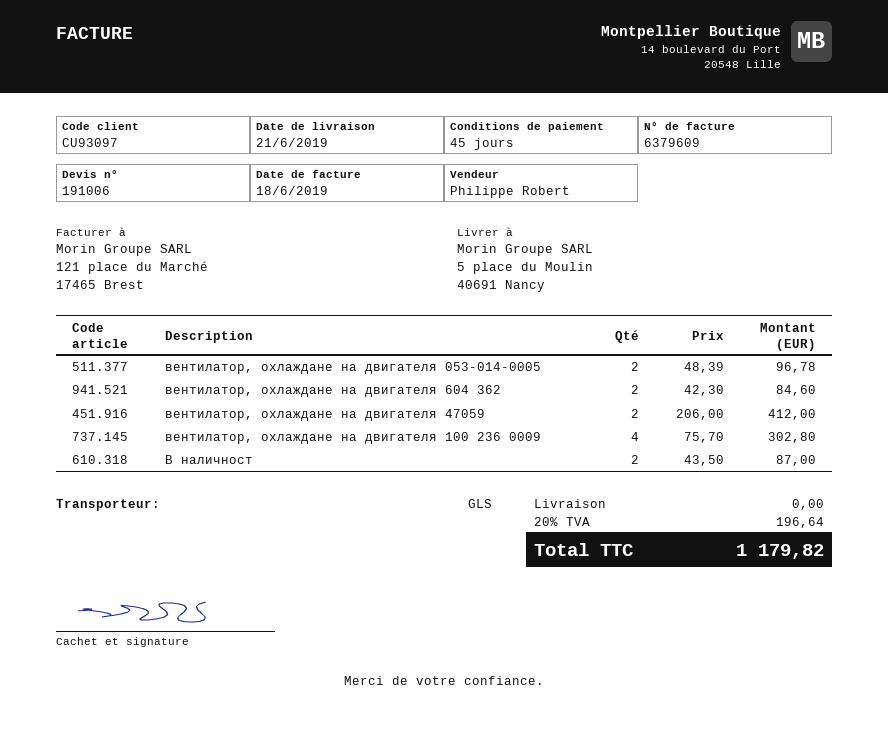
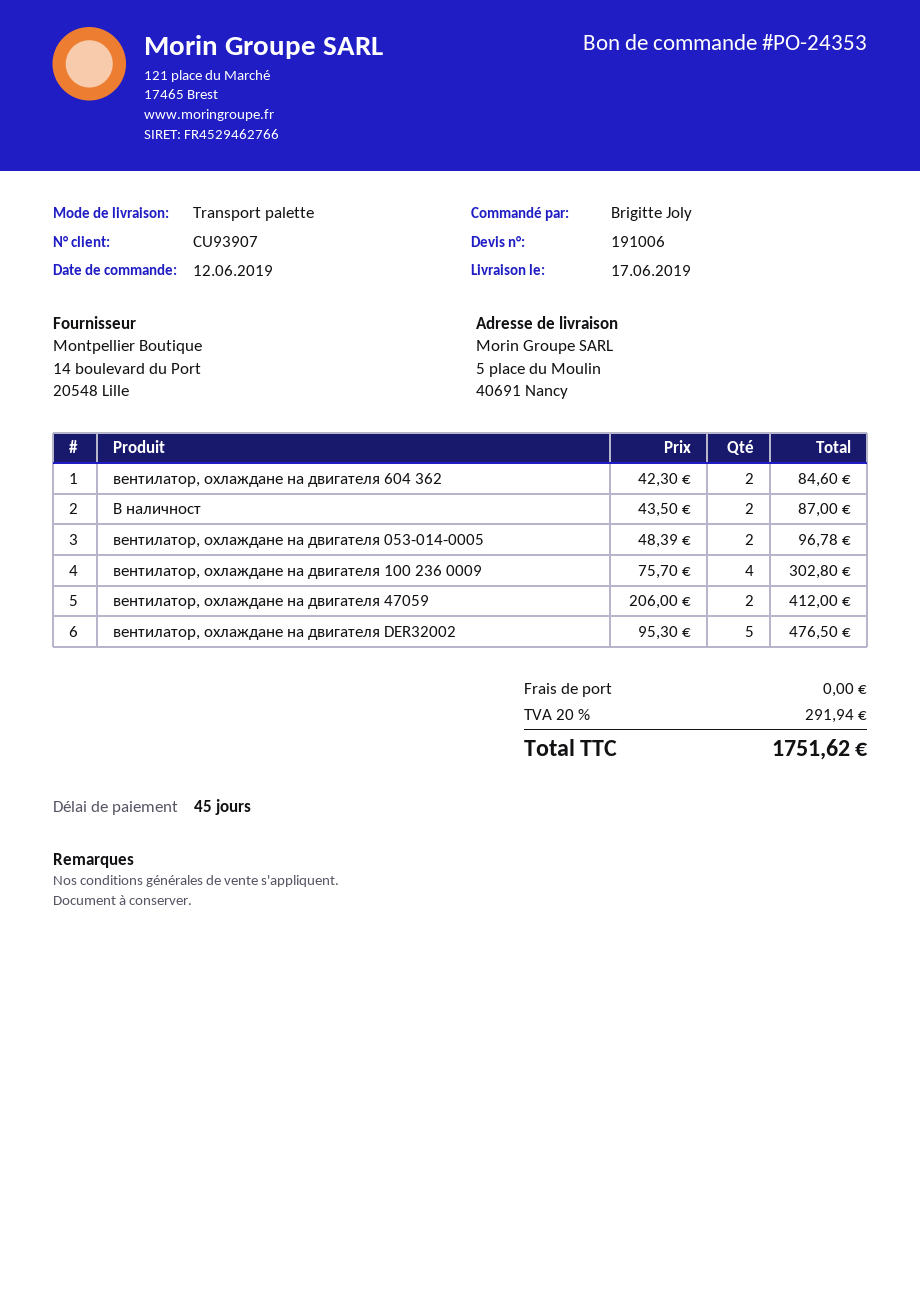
delivery date: 2019-06-21 -> 2019-06-17
customer number: CU93097 -> CU93907
shipping method: GLS -> pallet freight
вентилатор, охлаждане на двигателя DER32002: none -> 5 x 95.30 = 476.50
tax: 20% = 196.64 -> 20% = 291.94
total: 1179.82 -> 1751.62

